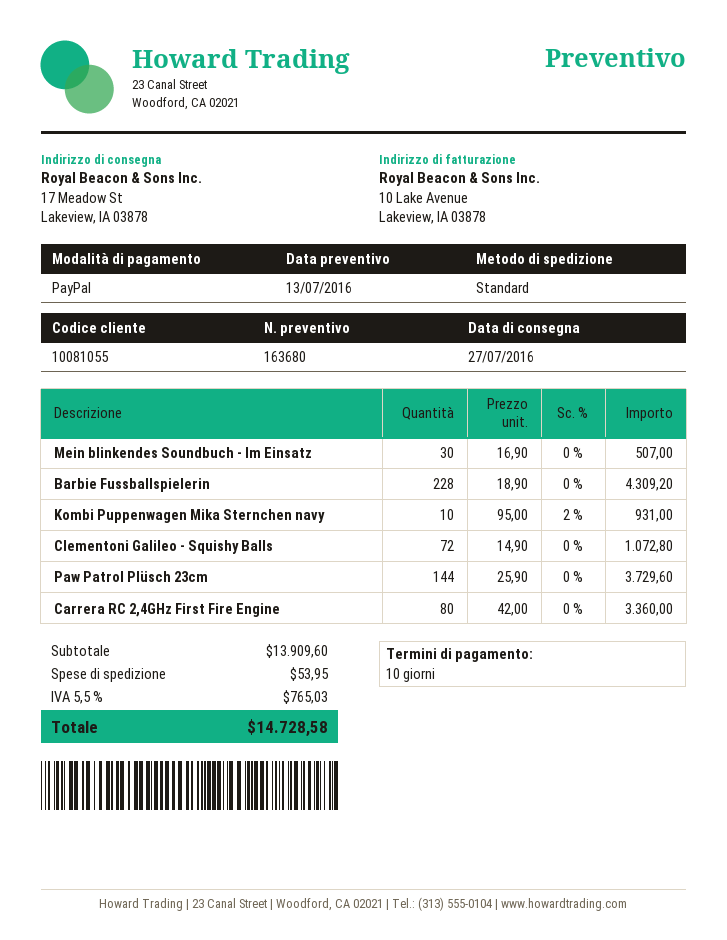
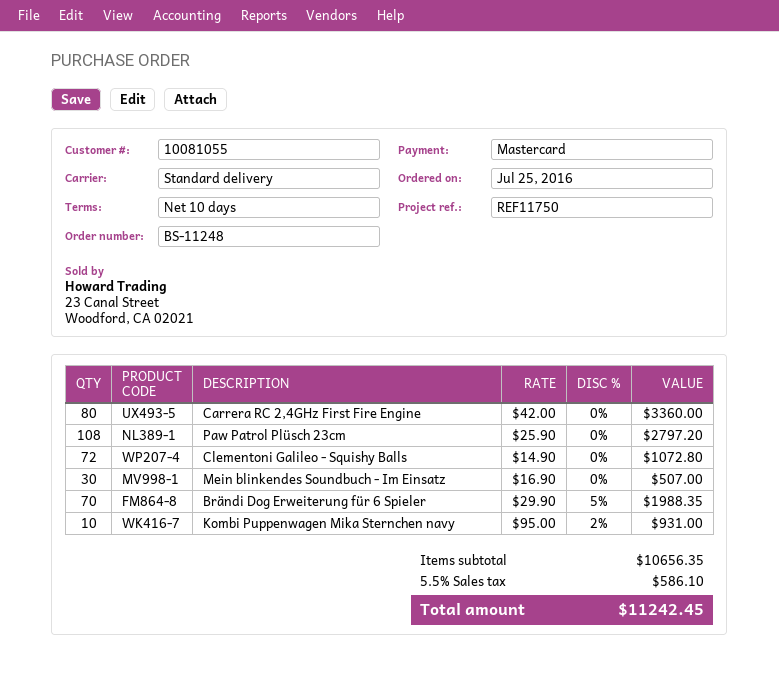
payment method: PayPal -> Mastercard
Barbie Fussballspielerin: 228 x 18.90 = 4309.20 -> none
Paw Patrol Plüsch 23cm: 144 x 25.90 = 3729.60 -> 108 x 25.90 = 2797.20
Brändi Dog Erweiterung für 6 Spieler: none -> 70 x 29.90 - 5% = 1988.35
subtotal: 13909.60 -> 10656.35
shipping: 53.95 -> none
tax: 5.5% = 765.03 -> 5.5% = 586.10
total: 14728.58 -> 11242.45

